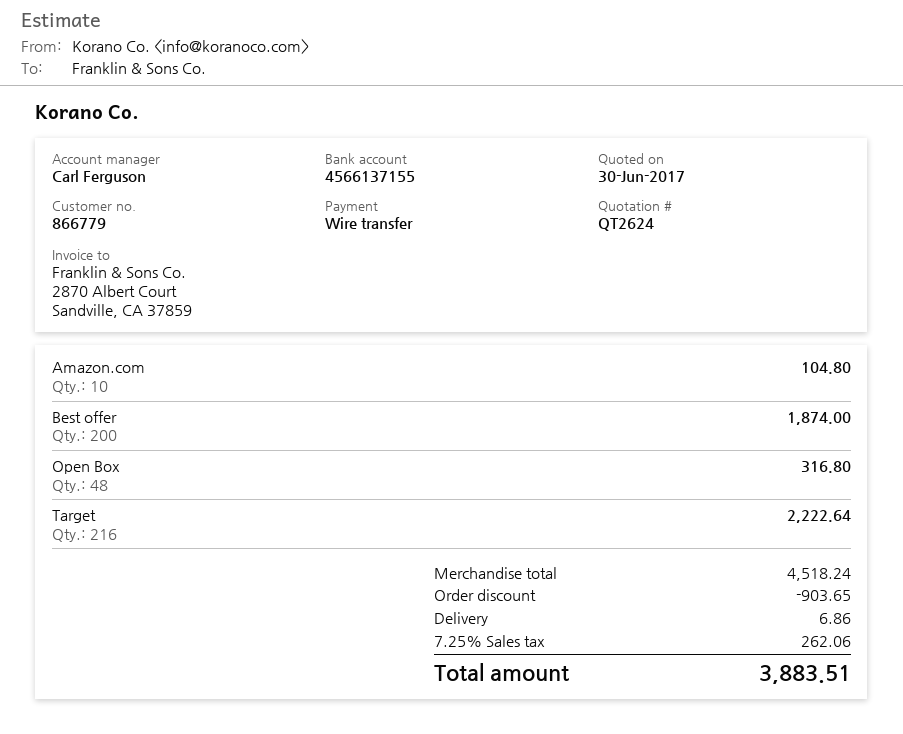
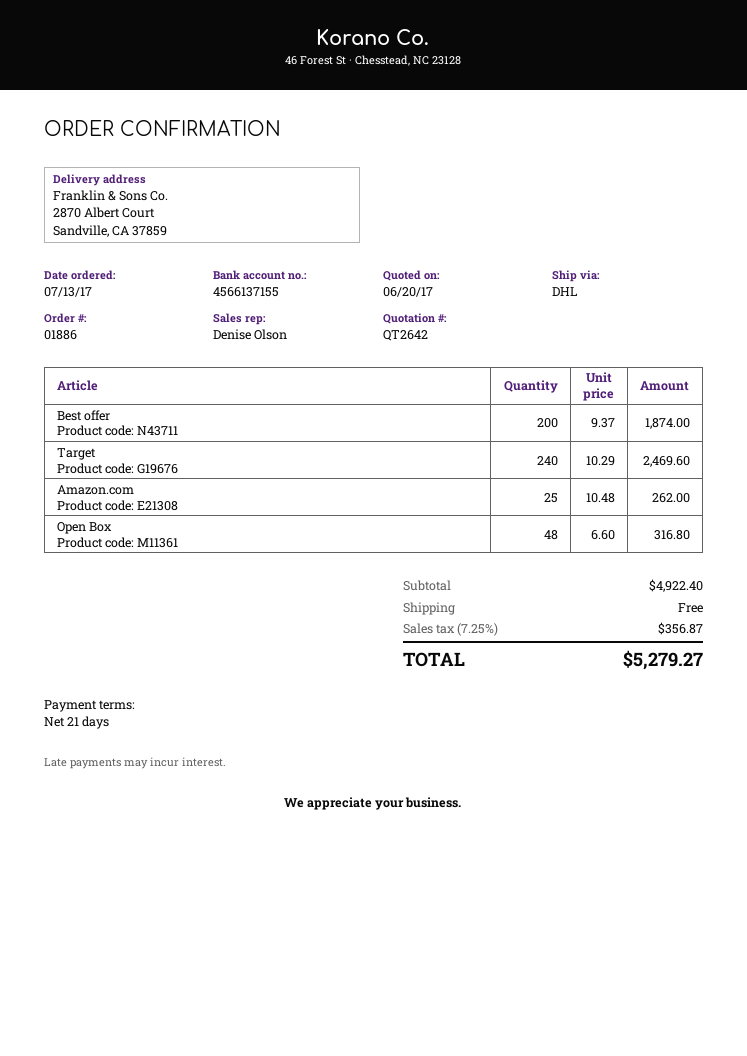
quote number: QT2624 -> QT2642
quote date: 2017-06-30 -> 2017-06-20
sales rep: Carl Ferguson -> Denise Olson
Amazon.com: 10 for 104.80 -> 25 for 262.00
Target: 216 for 2222.64 -> 240 for 2469.60
subtotal: 4518.24 -> 4922.40
discount: 903.65 -> none
shipping: 6.86 -> 0.00
tax: 7.25% = 262.06 -> 7.25% = 356.87
total: 3883.51 -> 5279.27

